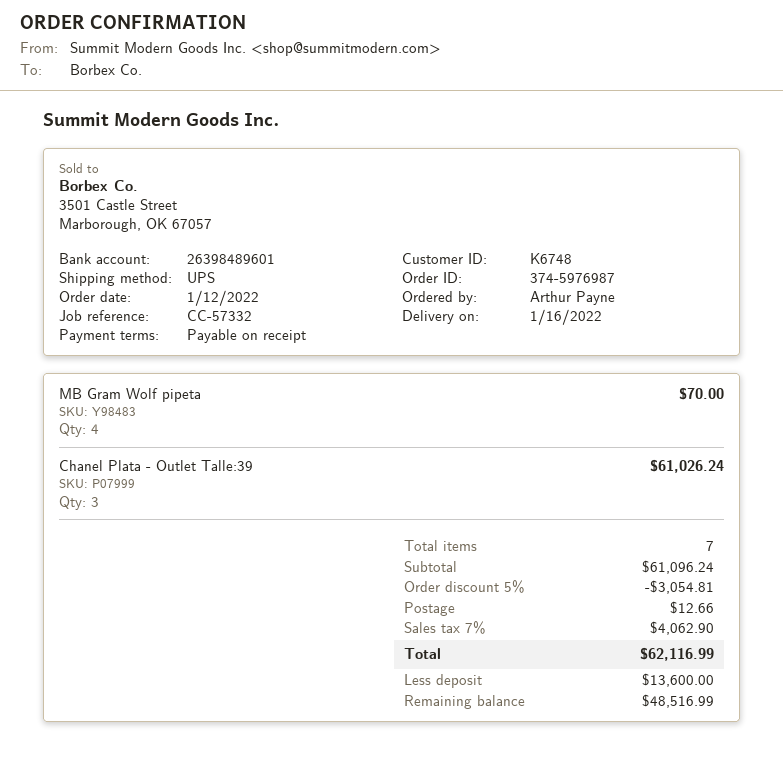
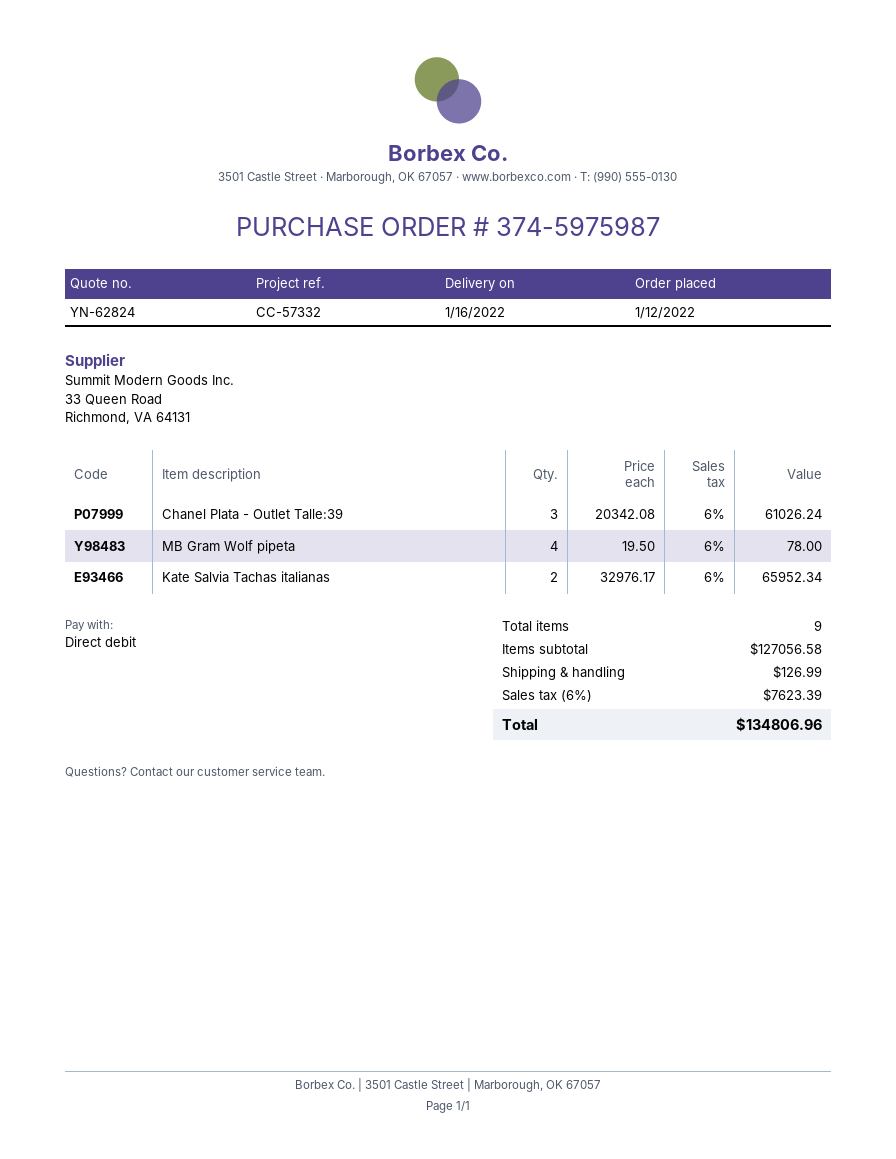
order number: 374-5976987 -> 374-5975987
MB Gram Wolf pipeta: 4 for 70.00 -> 4 for 78.00
Kate Salvia Tachas italianas: none -> 2 for 65952.34
total quantity: 7 -> 9
subtotal: 61096.24 -> 127056.58
discount: 5% = 3054.81 -> none
shipping: 12.66 -> 126.99
tax: 7% = 4062.90 -> 6% = 7623.39
total: 62116.99 -> 134806.96

